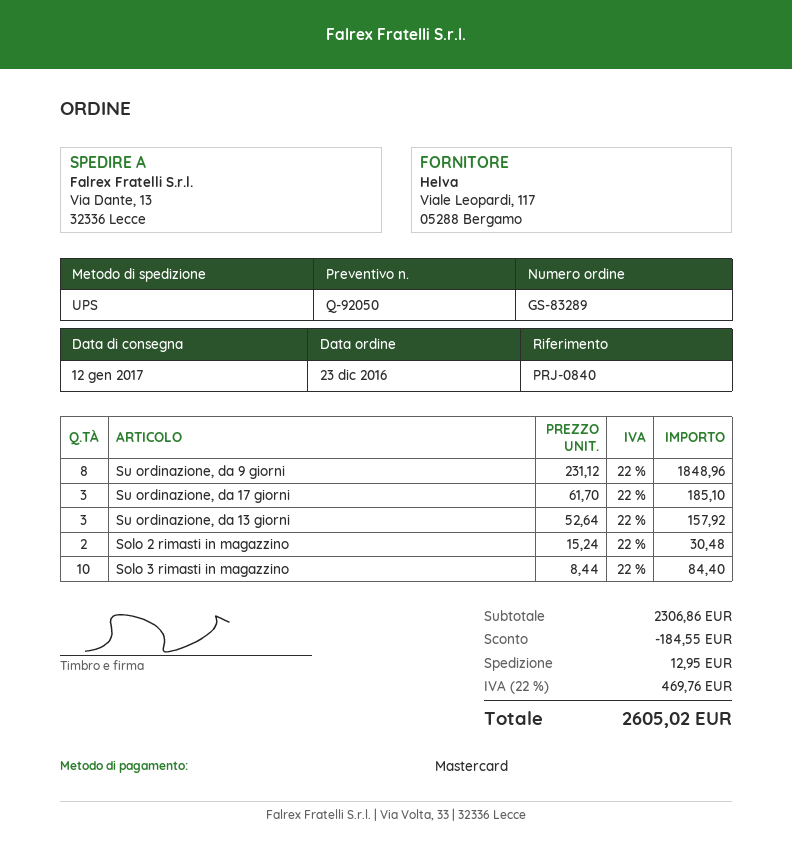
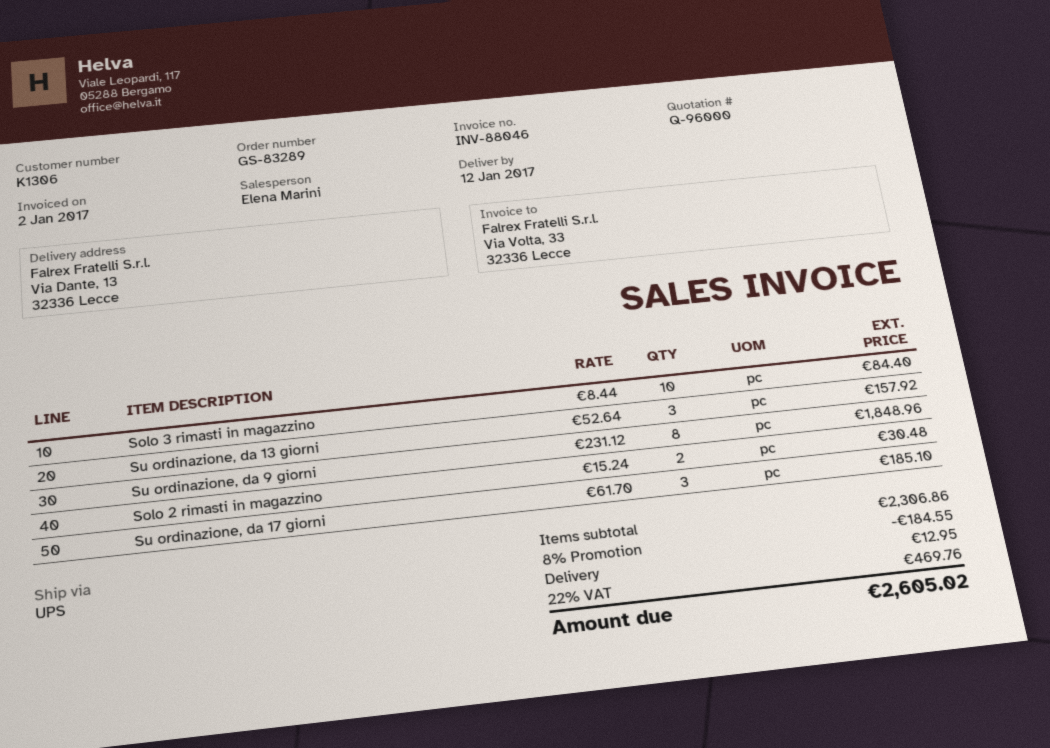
quote number: Q-92050 -> Q-96000

